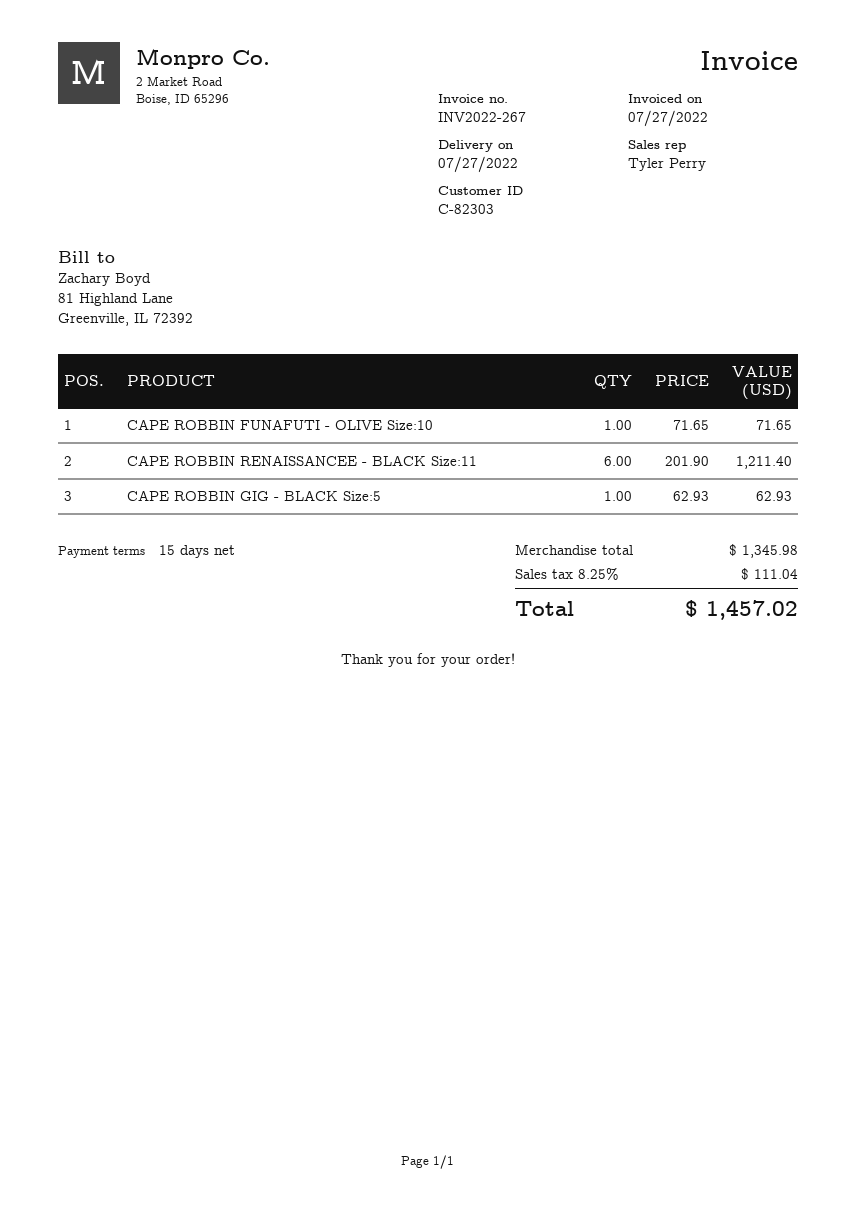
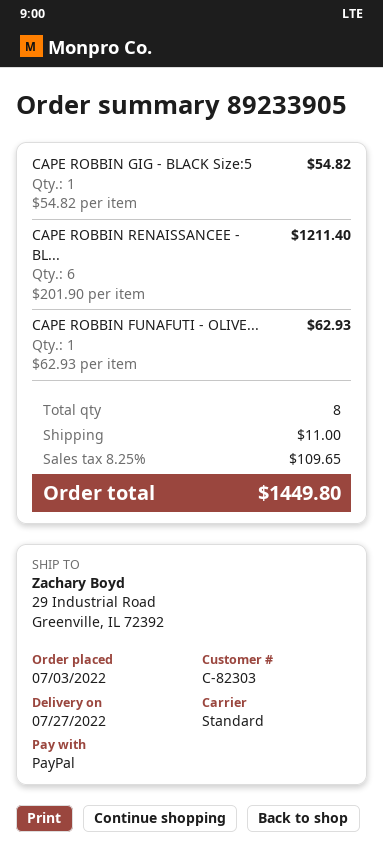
CAPE ROBBIN FUNAFUTI - OLIVE Size:10: 1 x 71.65 = 71.65 -> 1 x 62.93 = 62.93
CAPE ROBBIN GIG - BLACK Size:5: 1 x 62.93 = 62.93 -> 1 x 54.82 = 54.82
shipping: none -> 11.00
tax: 8.25% = 111.04 -> 8.25% = 109.65
total: 1457.02 -> 1449.80

